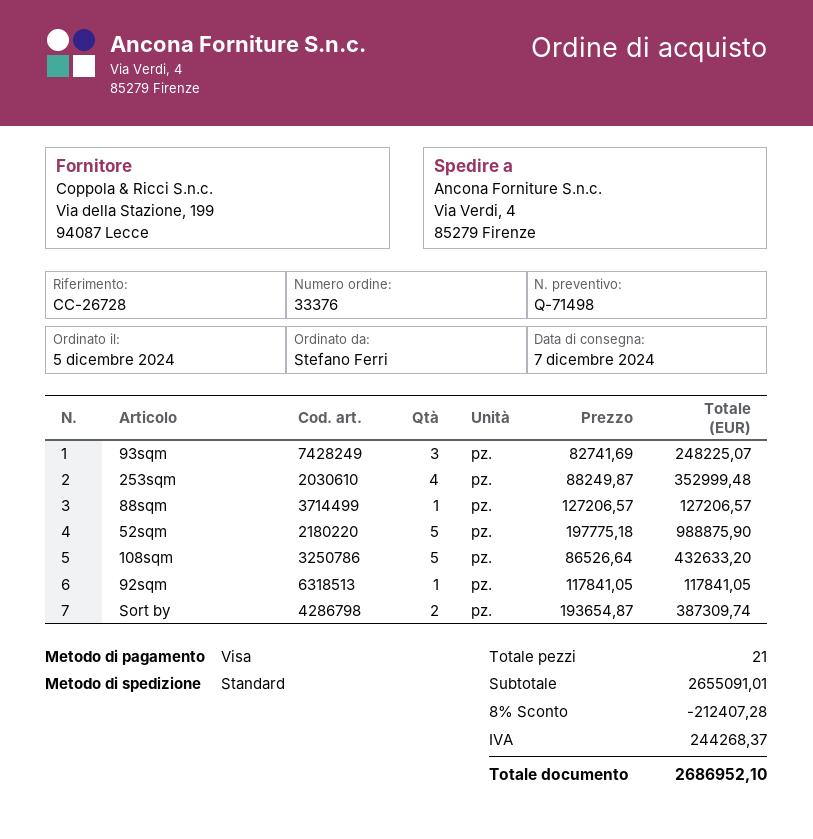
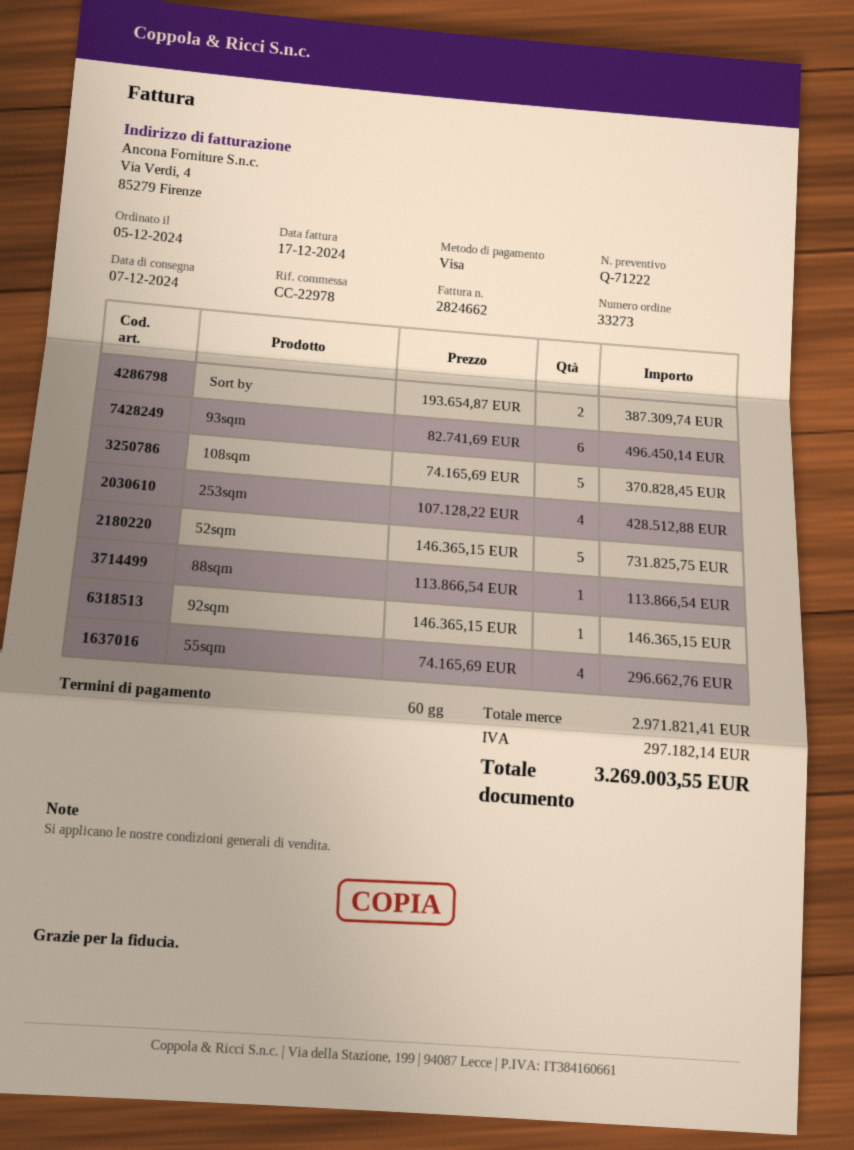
quote number: Q-71498 -> Q-71222
order number: 33376 -> 33273
reference: CC-26728 -> CC-22978
93sqm: 3 x 82741.69 = 248225.07 -> 6 x 82741.69 = 496450.14
253sqm: 4 x 88249.87 = 352999.48 -> 4 x 107128.22 = 428512.88
88sqm: 1 x 127206.57 = 127206.57 -> 1 x 113866.54 = 113866.54
52sqm: 5 x 197775.18 = 988875.90 -> 5 x 146365.15 = 731825.75
108sqm: 5 x 86526.64 = 432633.20 -> 5 x 74165.69 = 370828.45
92sqm: 1 x 117841.05 = 117841.05 -> 1 x 146365.15 = 146365.15
55sqm: none -> 4 x 74165.69 = 296662.76
subtotal: 2655091.01 -> 2971821.41
discount: 8% = 212407.28 -> none
tax: 244268.37 -> 297182.14
total: 2686952.10 -> 3269003.55

